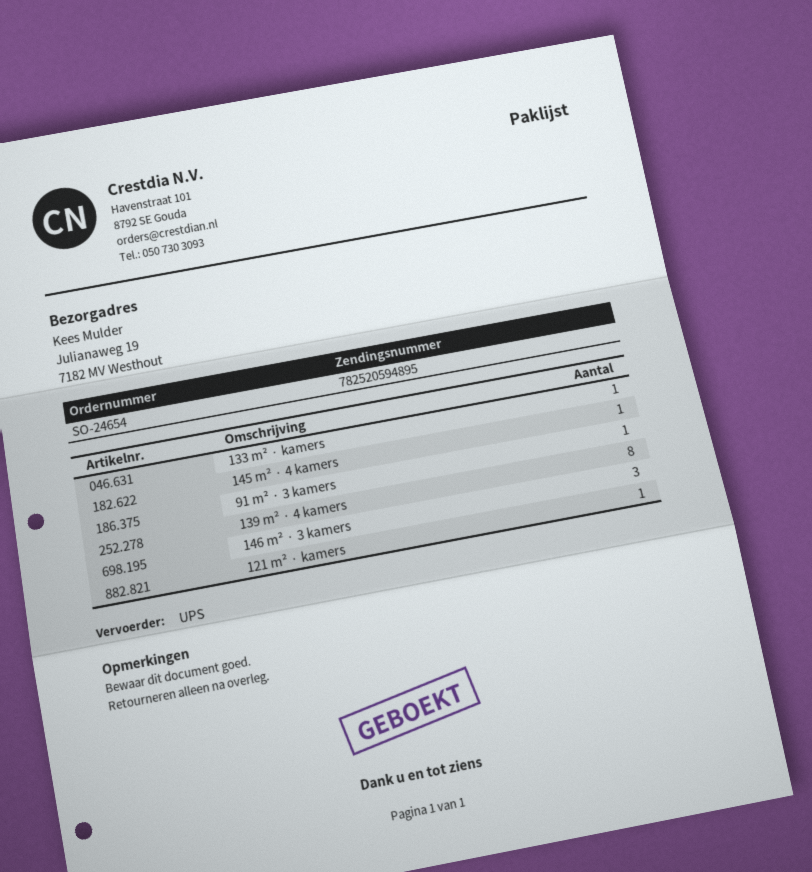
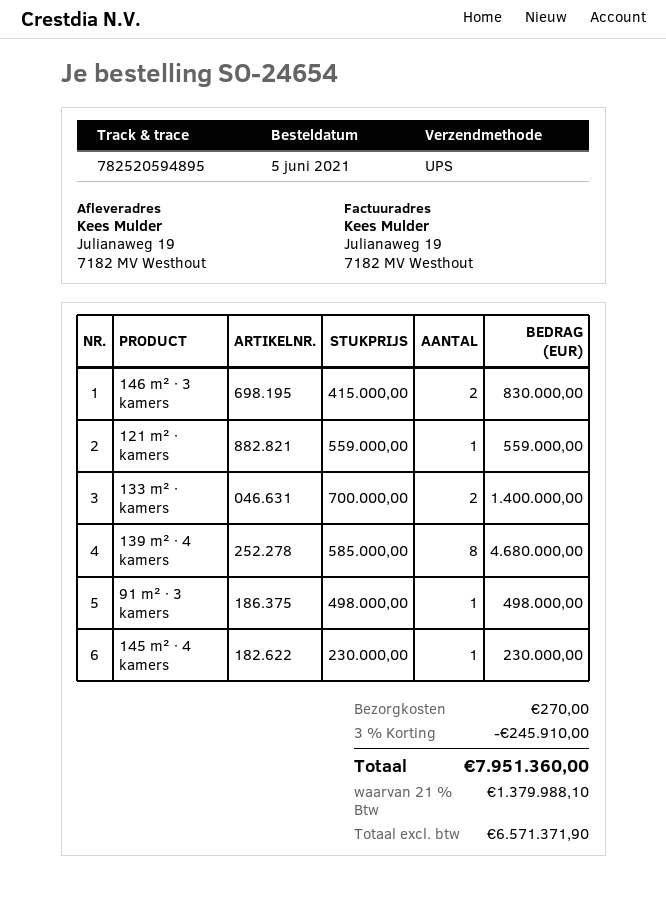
133 m² · kamers: 1 -> 2
146 m² · 3 kamers: 3 -> 2

